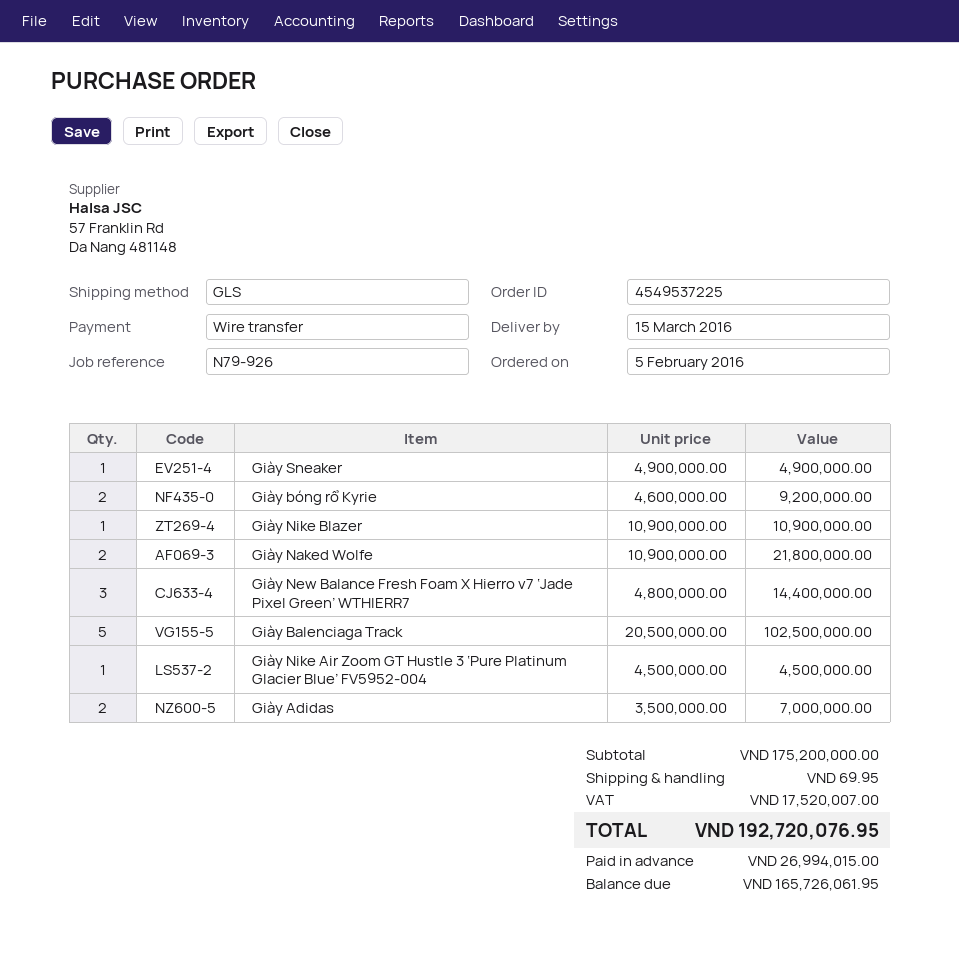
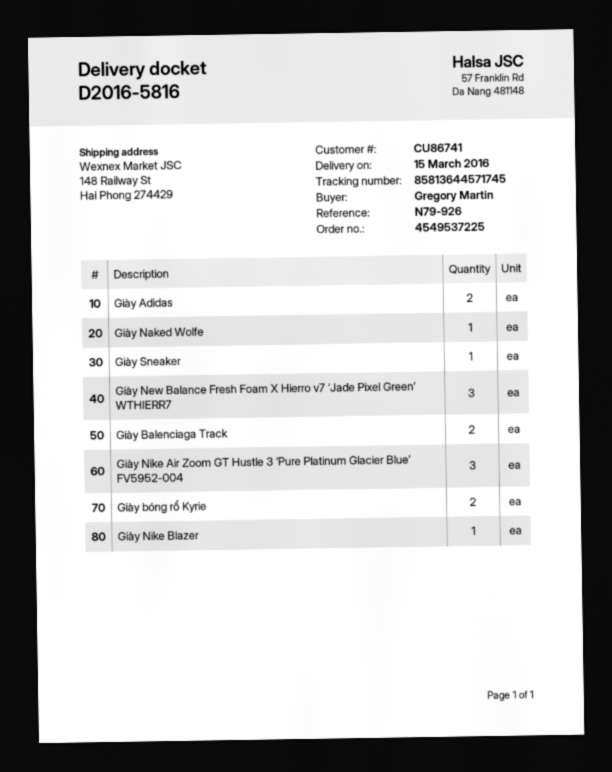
Giày Naked Wolfe: 2 -> 1
Giày Balenciaga Track: 5 -> 2
Giày Nike Air Zoom GT Hustle 3 ‘Pure Platinum Glacier Blue’ FV5952-004: 1 -> 3

